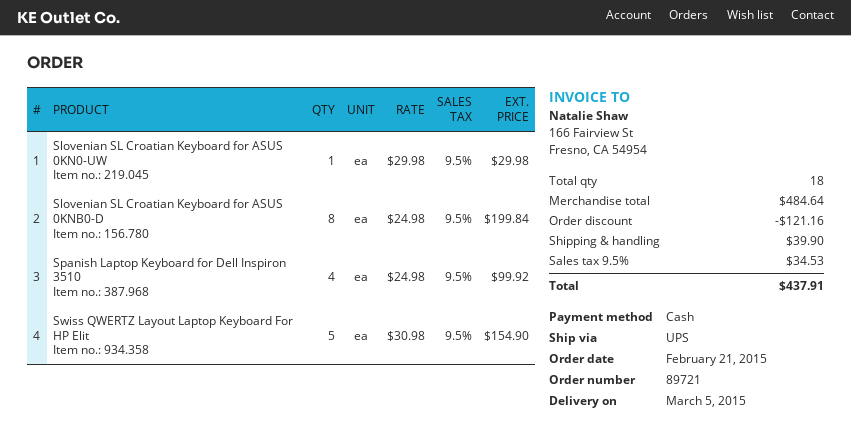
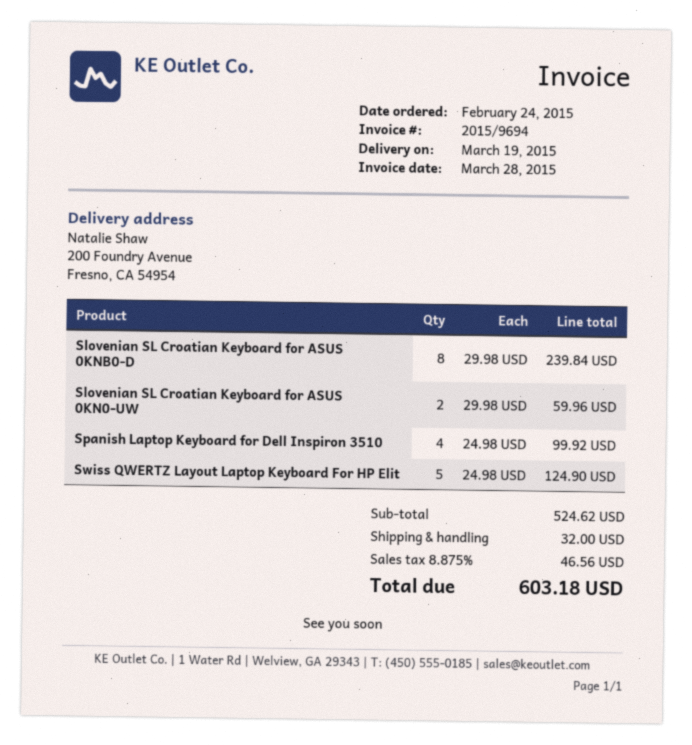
order date: 2015-02-21 -> 2015-02-24
delivery date: 2015-03-05 -> 2015-03-19
Slovenian SL Croatian Keyboard for ASUS 0KN0-UW: 1 x 29.98 = 29.98 -> 2 x 29.98 = 59.96
Slovenian SL Croatian Keyboard for ASUS 0KNB0-D: 8 x 24.98 = 199.84 -> 8 x 29.98 = 239.84
Swiss QWERTZ Layout Laptop Keyboard For HP Elit: 5 x 30.98 = 154.90 -> 5 x 24.98 = 124.90
subtotal: 484.64 -> 524.62
discount: 121.16 -> none
shipping: 39.90 -> 32.00
tax: 9.5% = 34.53 -> 8.875% = 46.56
total: 437.91 -> 603.18

